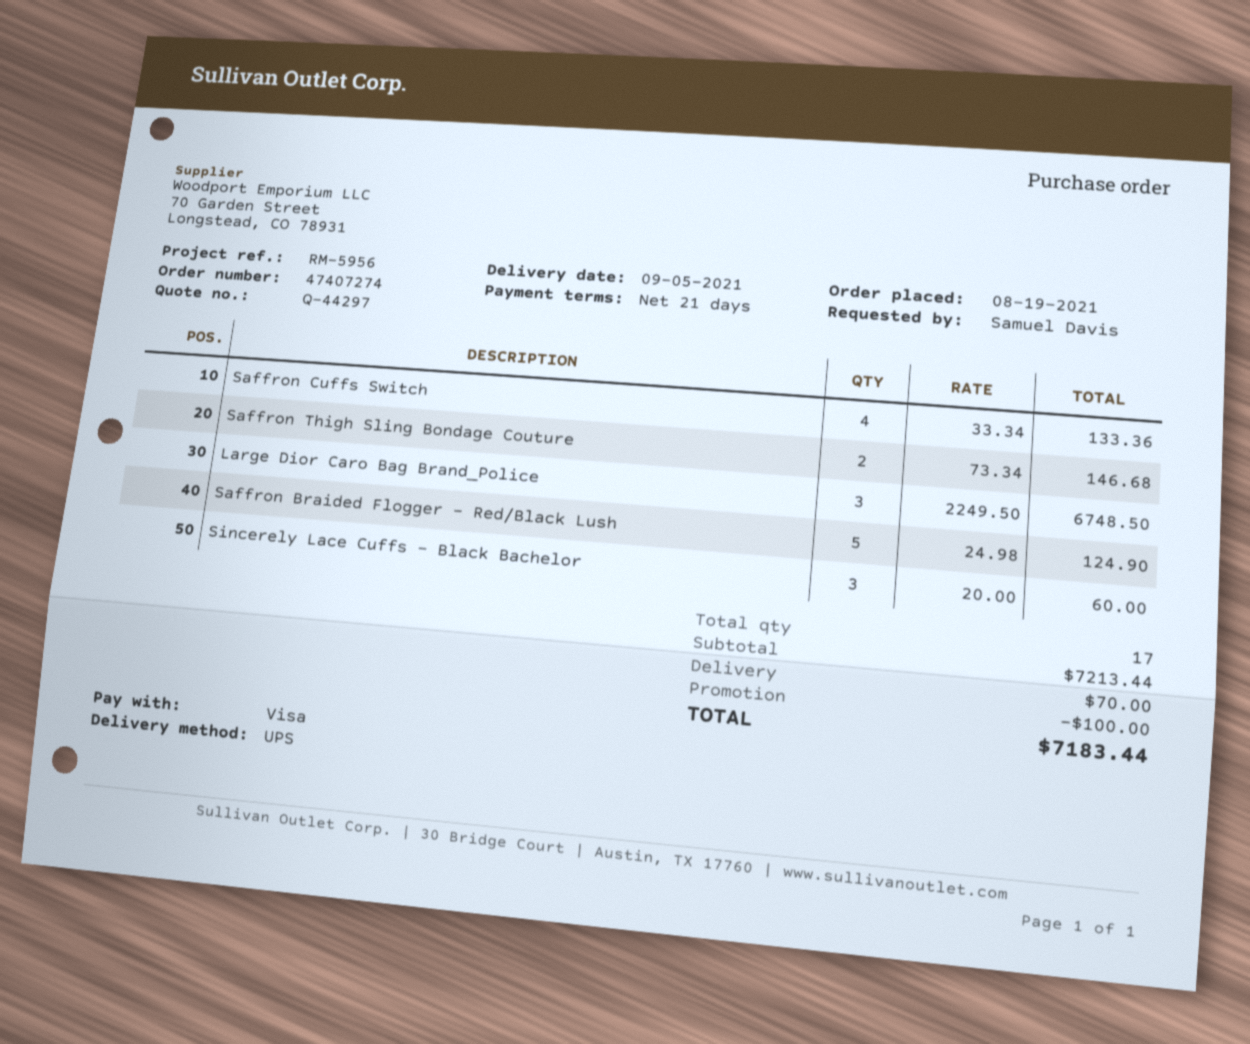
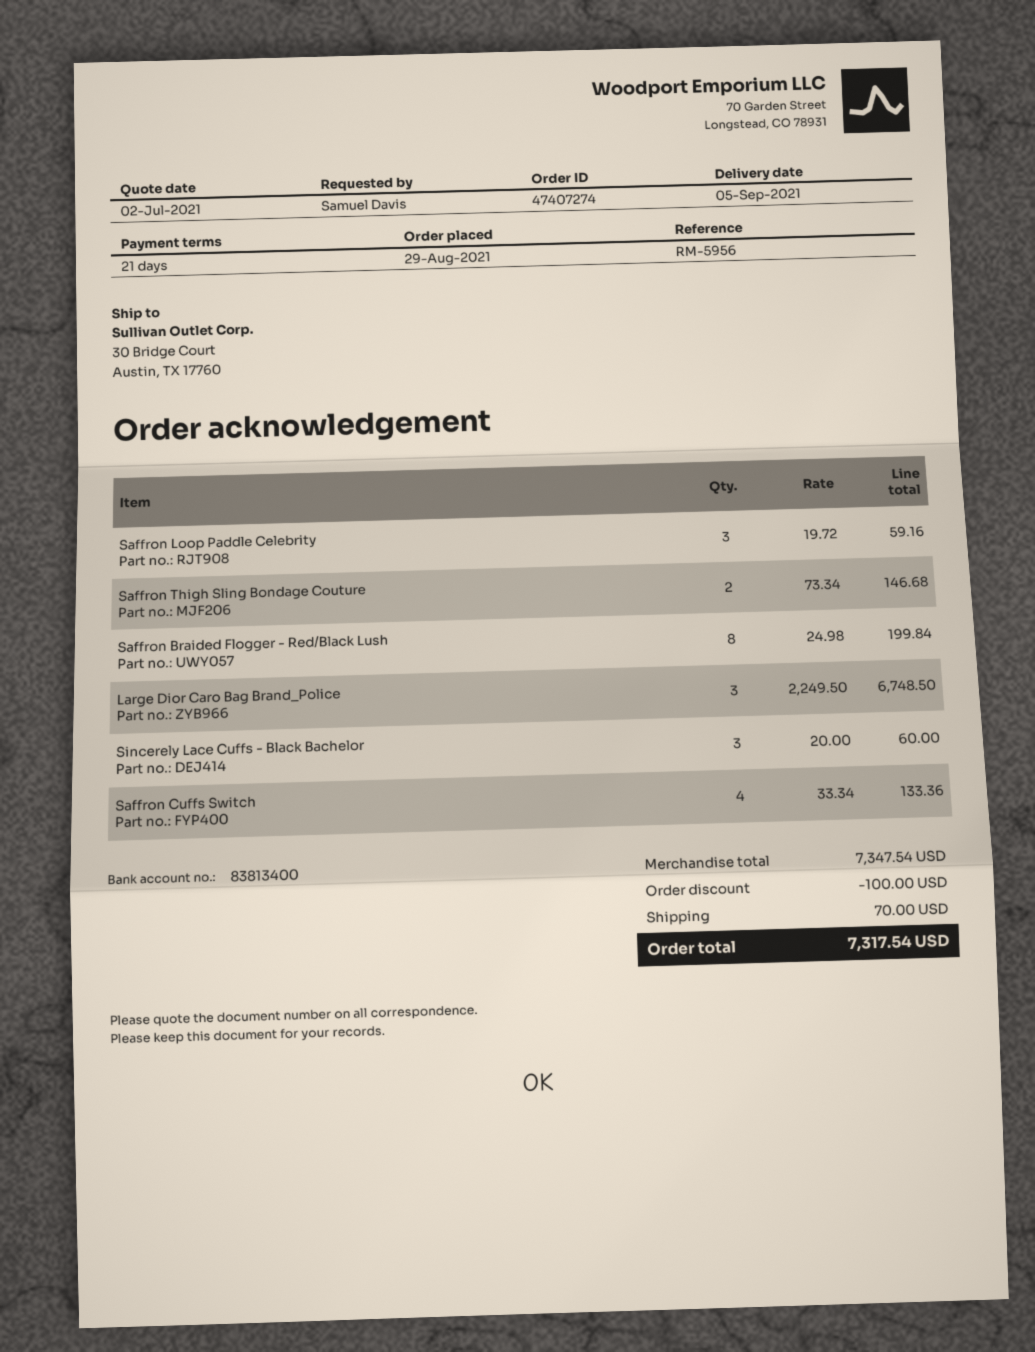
order date: 2021-08-19 -> 2021-08-29
Saffron Braided Flogger - Red/Black Lush: 5 x 24.98 = 124.90 -> 8 x 24.98 = 199.84
Saffron Loop Paddle Celebrity: none -> 3 x 19.72 = 59.16
subtotal: 7213.44 -> 7347.54
total: 7183.44 -> 7317.54

